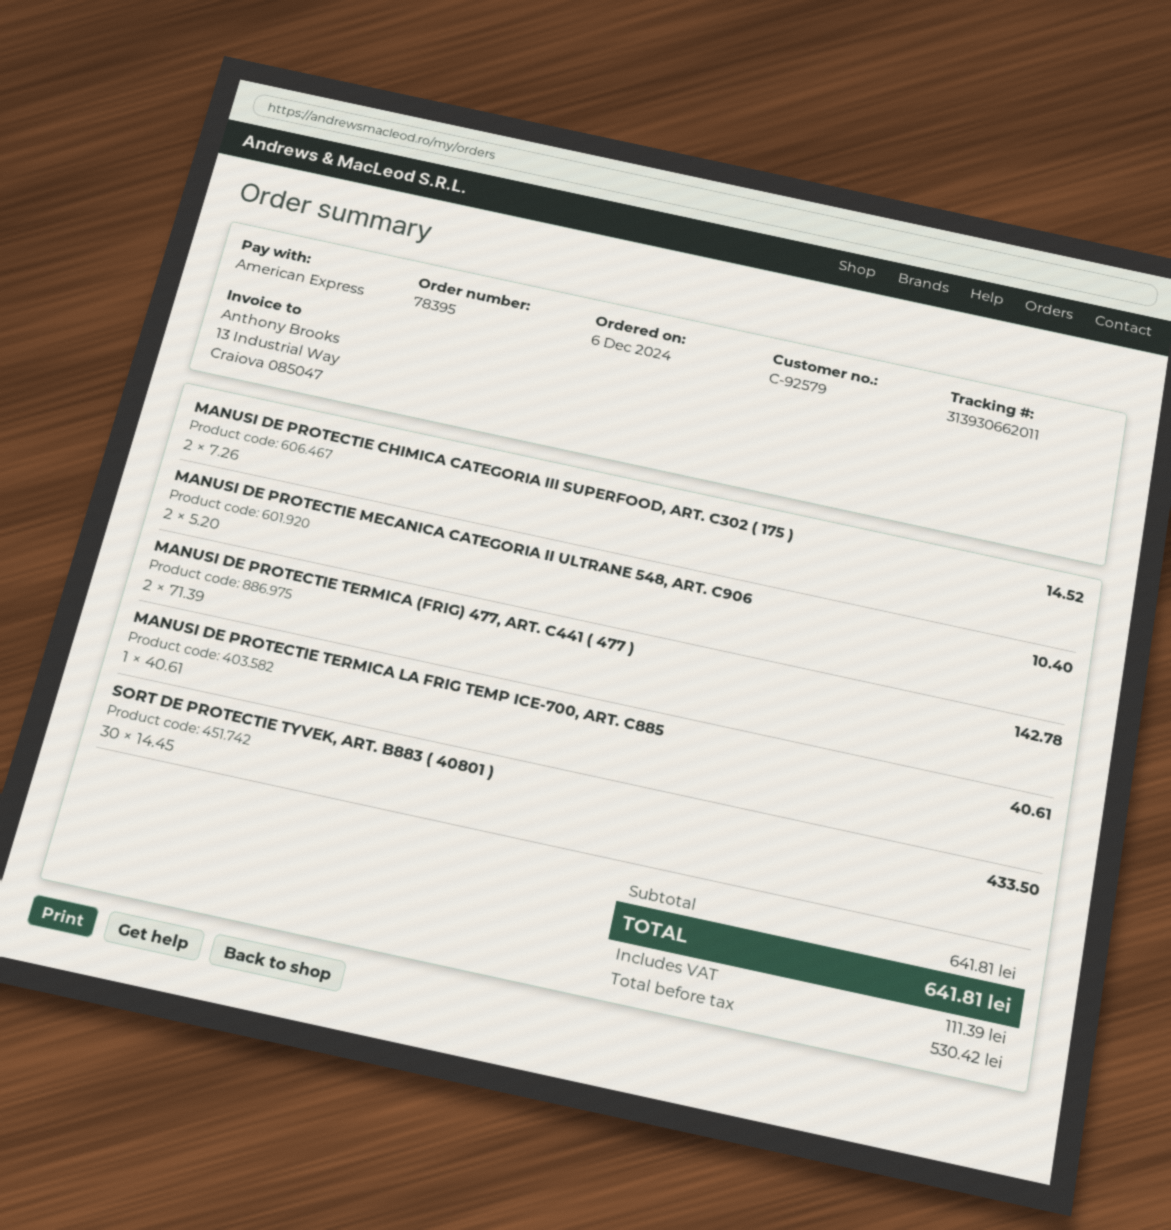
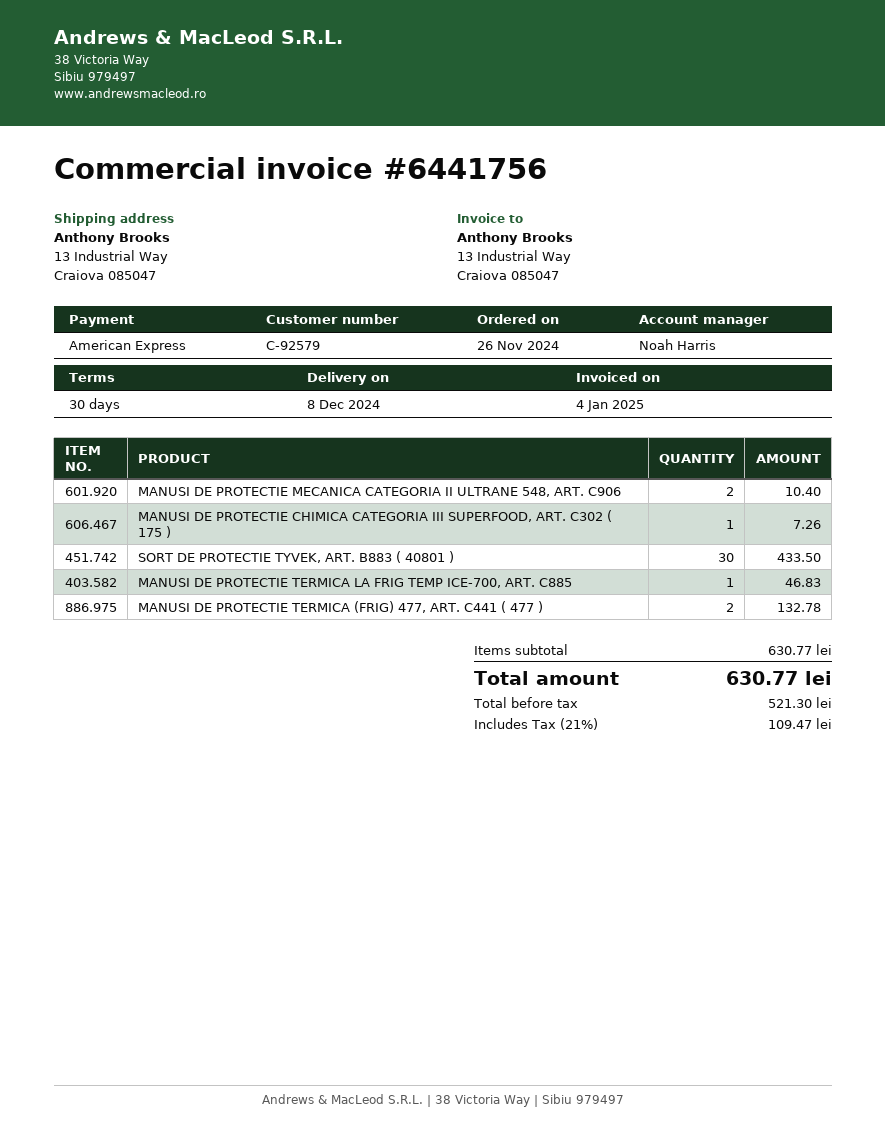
order date: 2024-12-06 -> 2024-11-26
MANUSI DE PROTECTIE CHIMICA CATEGORIA III SUPERFOOD, ART. C302 ( 175 ): 2 for 14.52 -> 1 for 7.26
MANUSI DE PROTECTIE TERMICA (FRIG) 477, ART. C441 ( 477 ): 2 for 142.78 -> 2 for 132.78
MANUSI DE PROTECTIE TERMICA LA FRIG TEMP ICE-700, ART. C885: 1 for 40.61 -> 1 for 46.83
subtotal: 641.81 -> 630.77
net: 530.42 -> 521.30
tax: 111.39 -> 109.47
total: 641.81 -> 630.77

